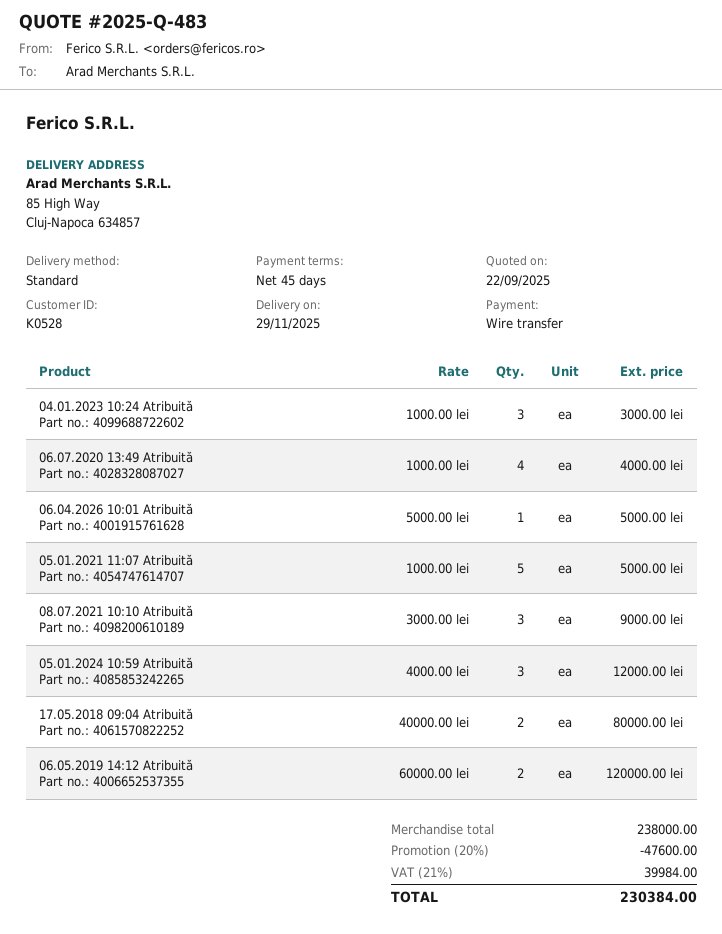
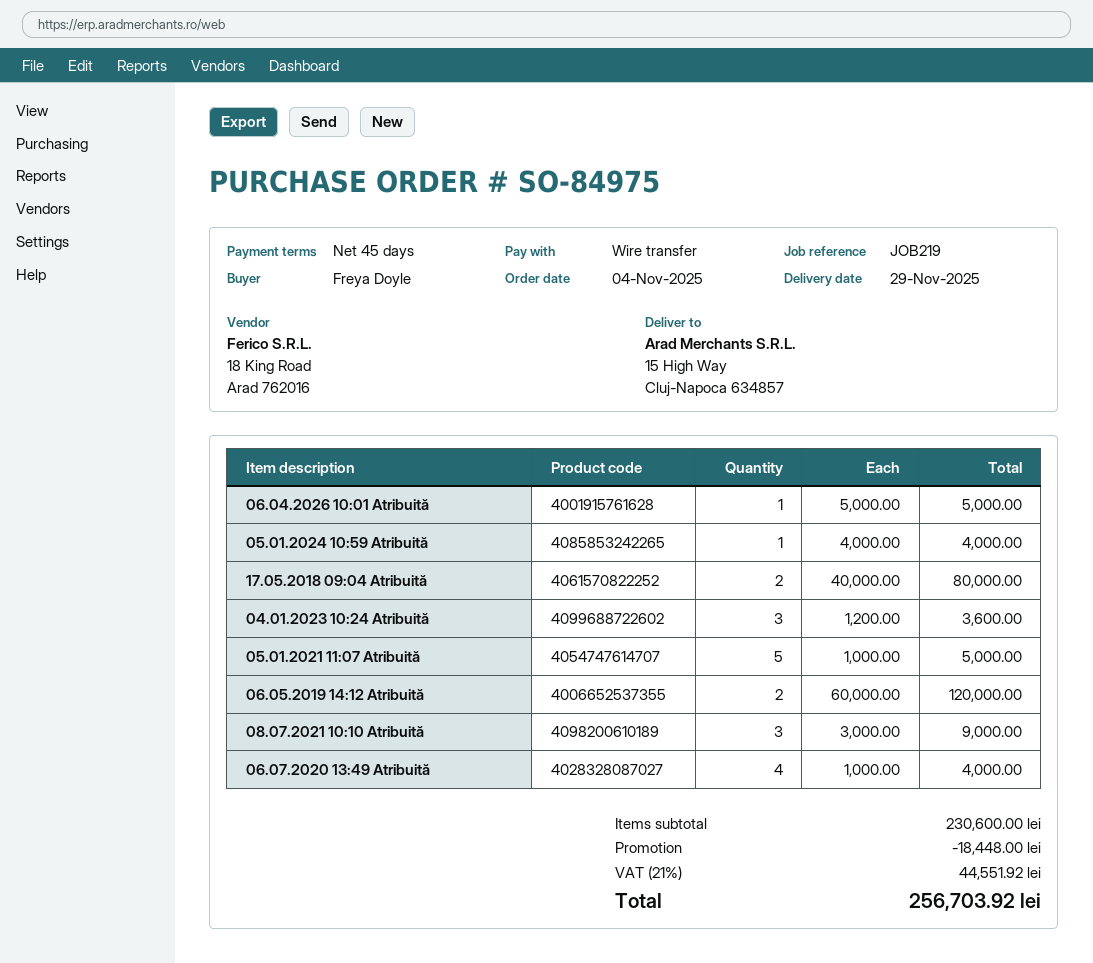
ship to: 85 High Way, Cluj-Napoca 634857 -> 15 High Way, Cluj-Napoca 634857
04.01.2023 10:24 Atribuită: 3 x 1000.00 = 3000.00 -> 3 x 1200.00 = 3600.00
05.01.2024 10:59 Atribuită: 3 x 4000.00 = 12000.00 -> 1 x 4000.00 = 4000.00
subtotal: 238000.00 -> 230600.00
discount: 47600.00 -> 18448.00
tax: 21% = 39984.00 -> 21% = 44551.92
total: 230384.00 -> 256703.92

